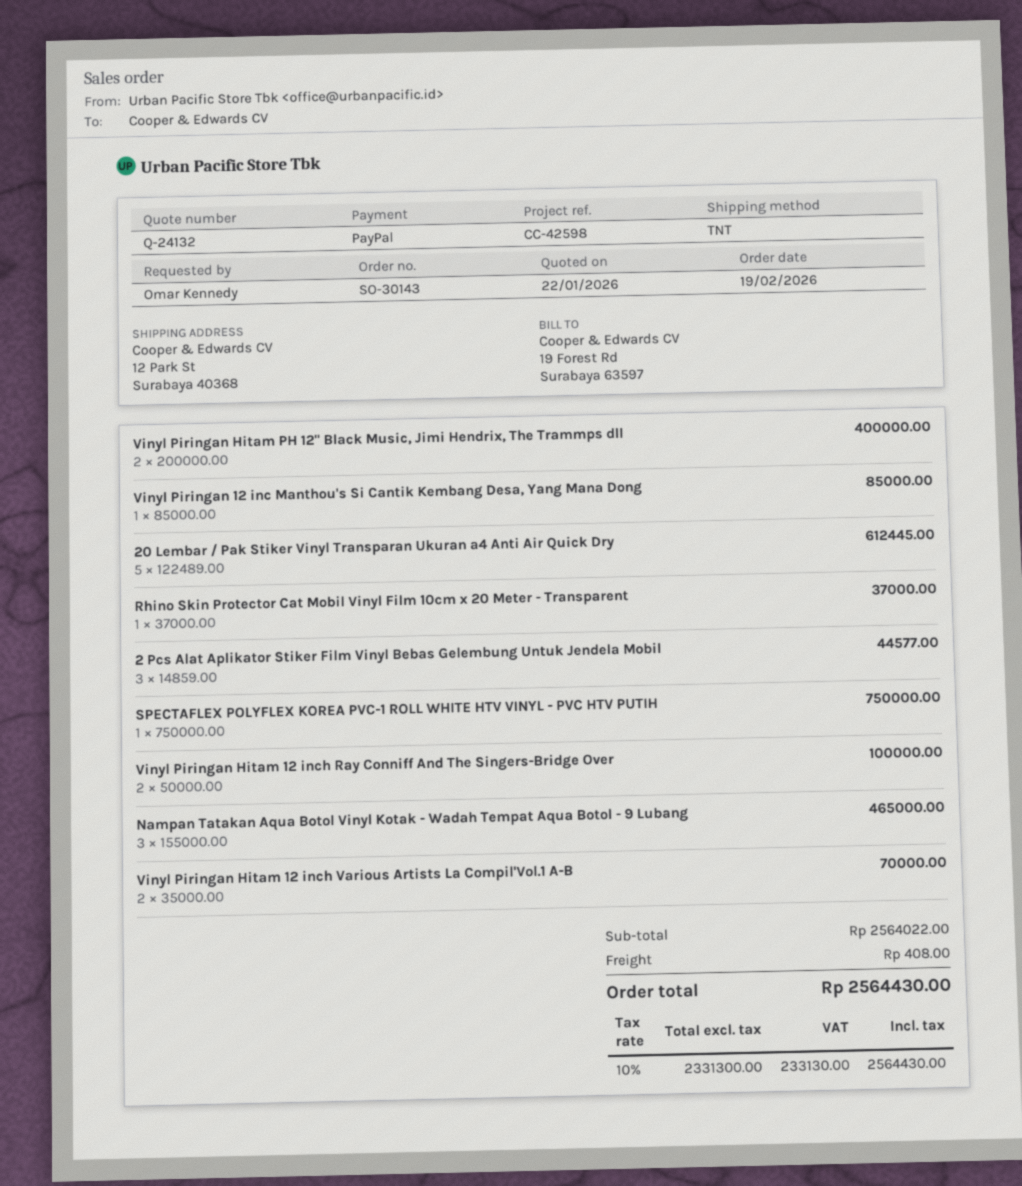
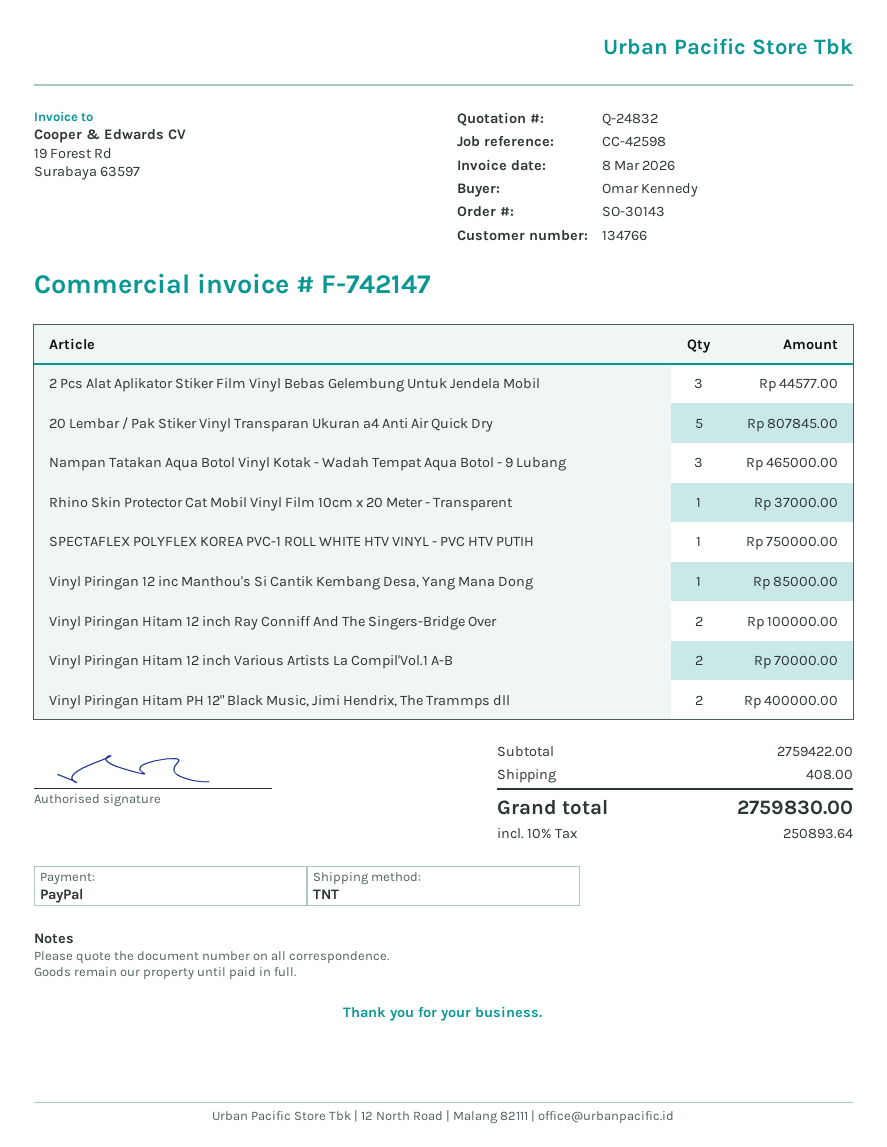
quote number: Q-24132 -> Q-24832
20 Lembar / Pak Stiker Vinyl Transparan Ukuran a4 Anti Air Quick Dry: 5 for 612445.00 -> 5 for 807845.00
subtotal: 2564022.00 -> 2759422.00
tax: 10% = 233130.00 -> 10% = 250893.64
total: 2564430.00 -> 2759830.00

